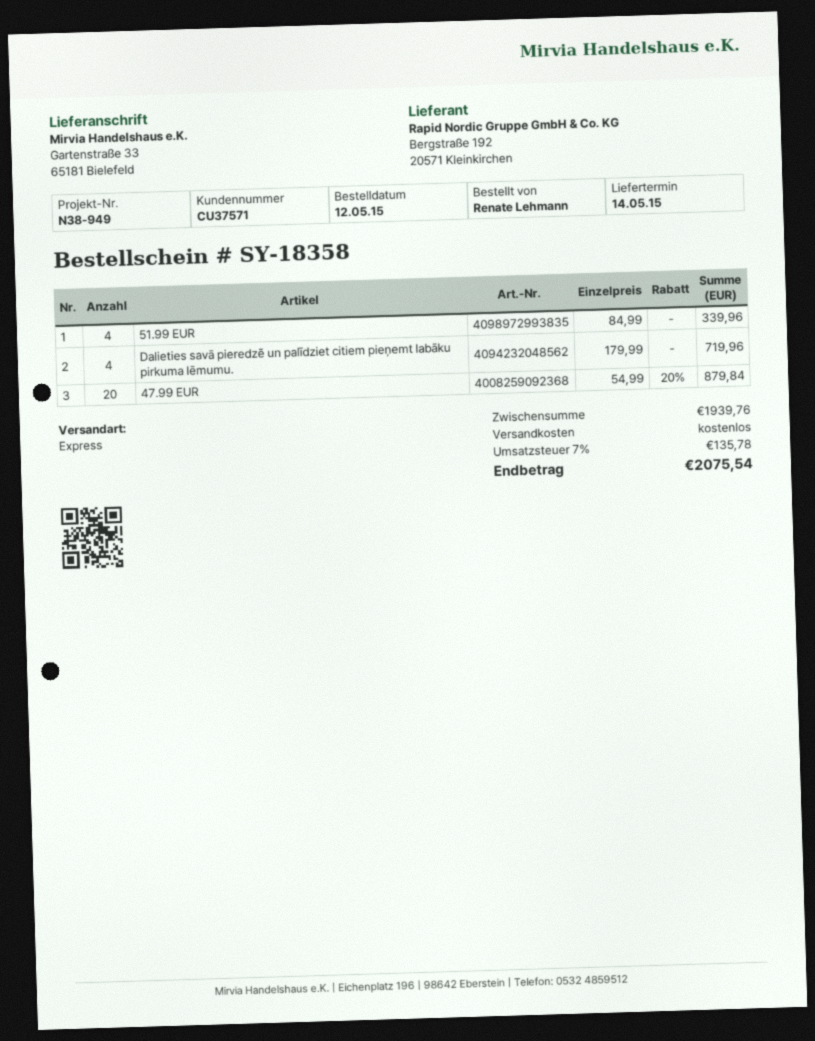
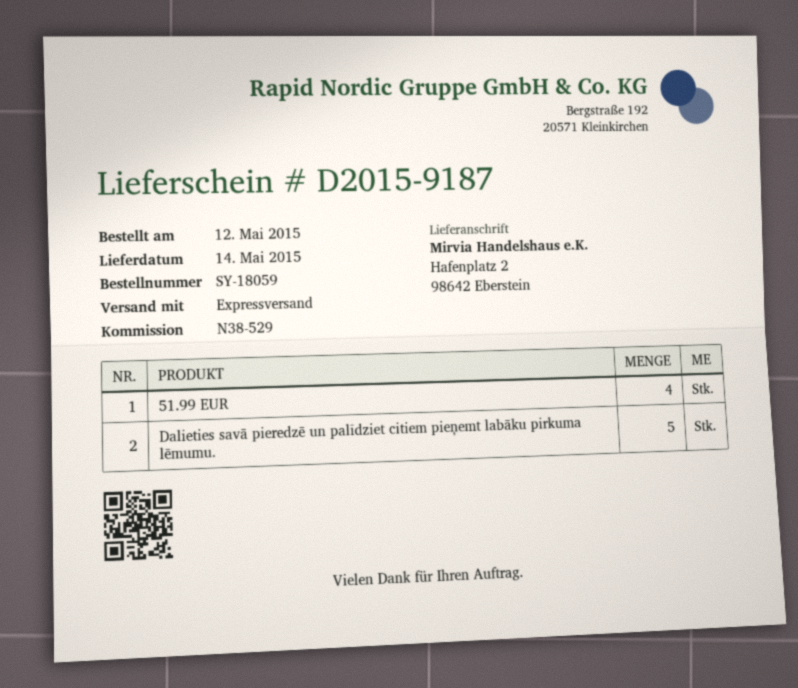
order number: SY-18358 -> SY-18059
reference: N38-949 -> N38-529
ship to: Gartenstraße 33, 65181 Bielefeld -> Hafenplatz 2, 98642 Eberstein
Dalieties savā pieredzē un palīdziet citiem pieņemt labāku pirkuma lēmumu.: 4 -> 5
47.99 EUR: 20 -> none

